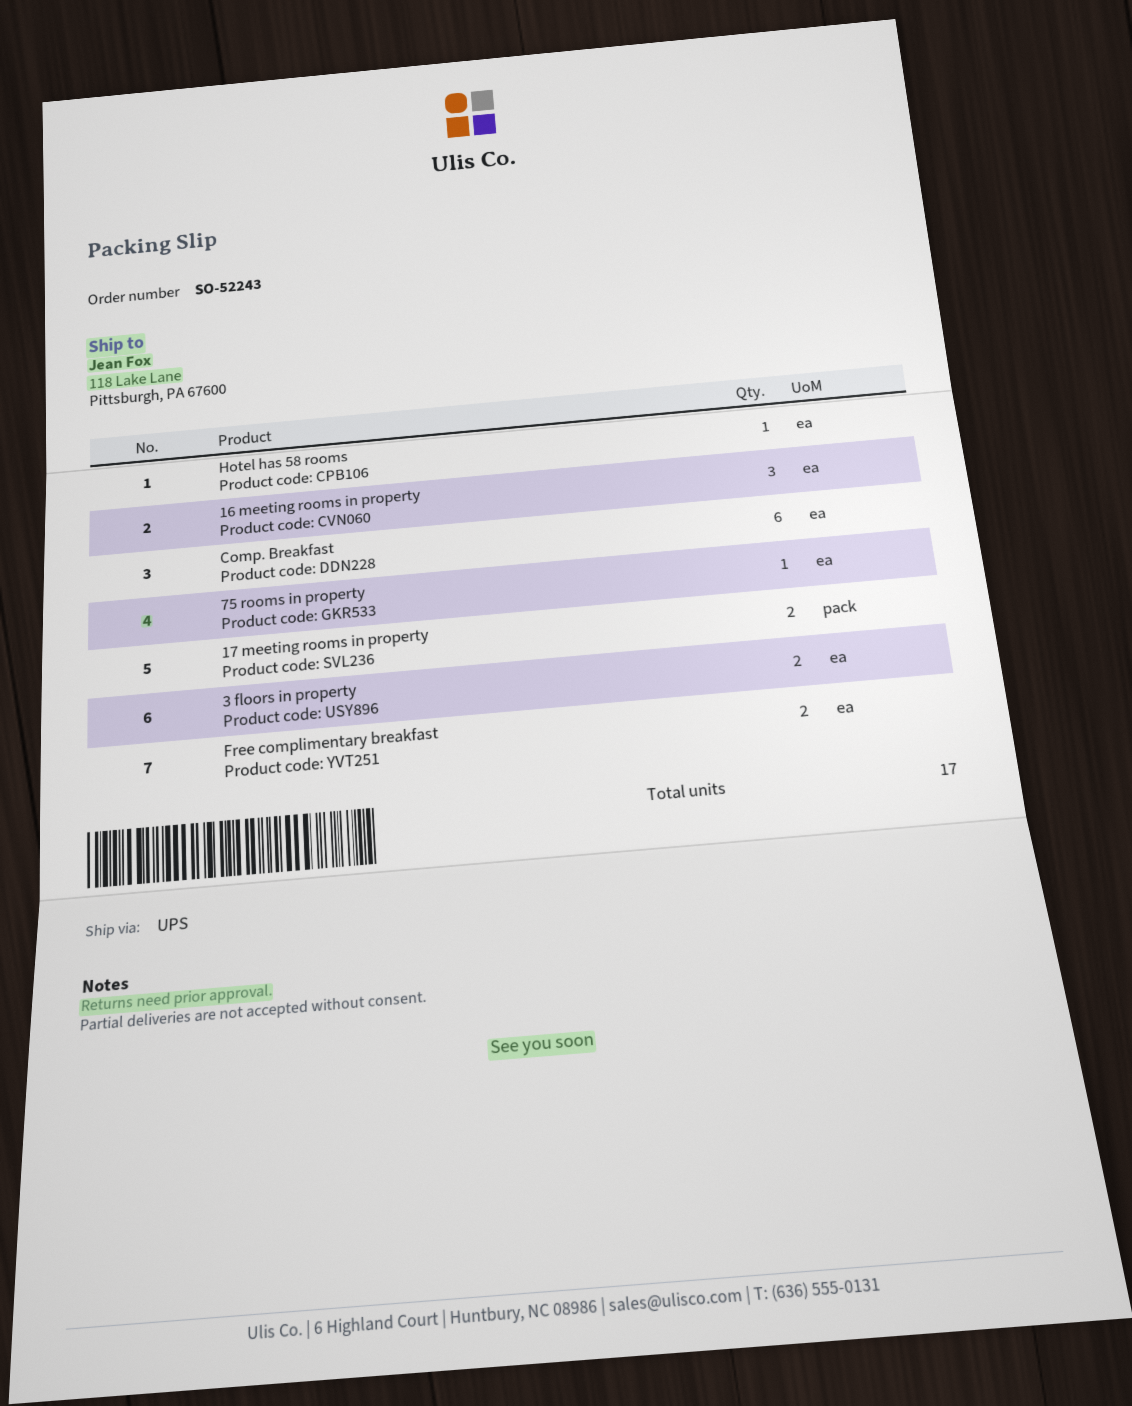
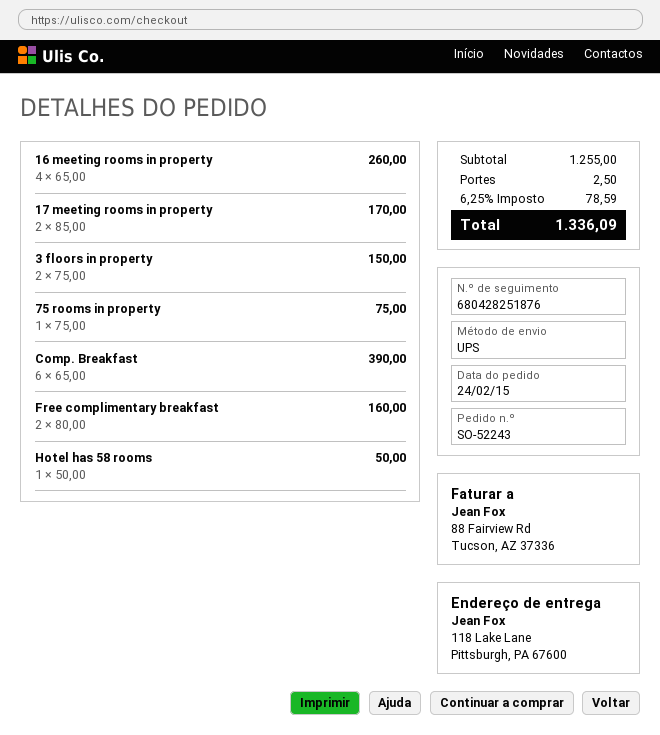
16 meeting rooms in property: 3 -> 4

